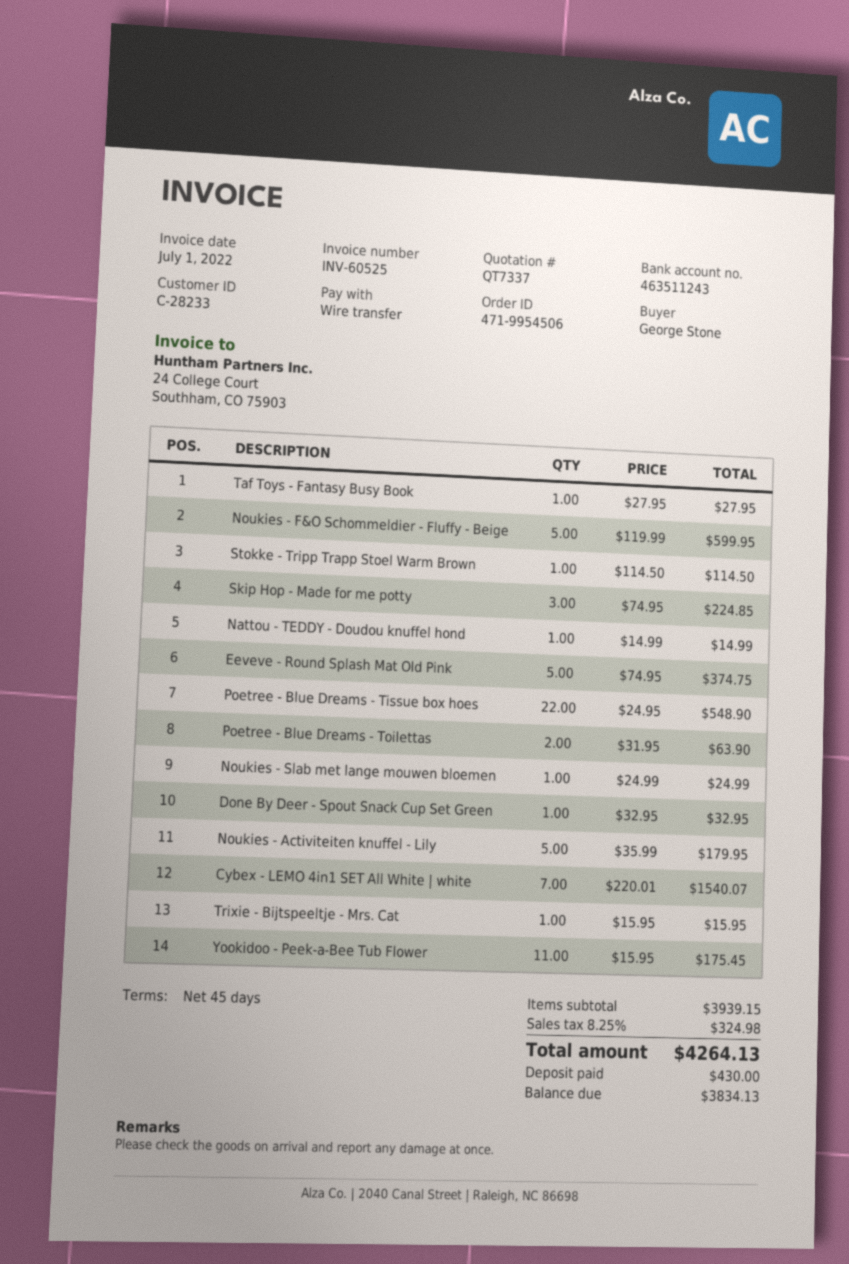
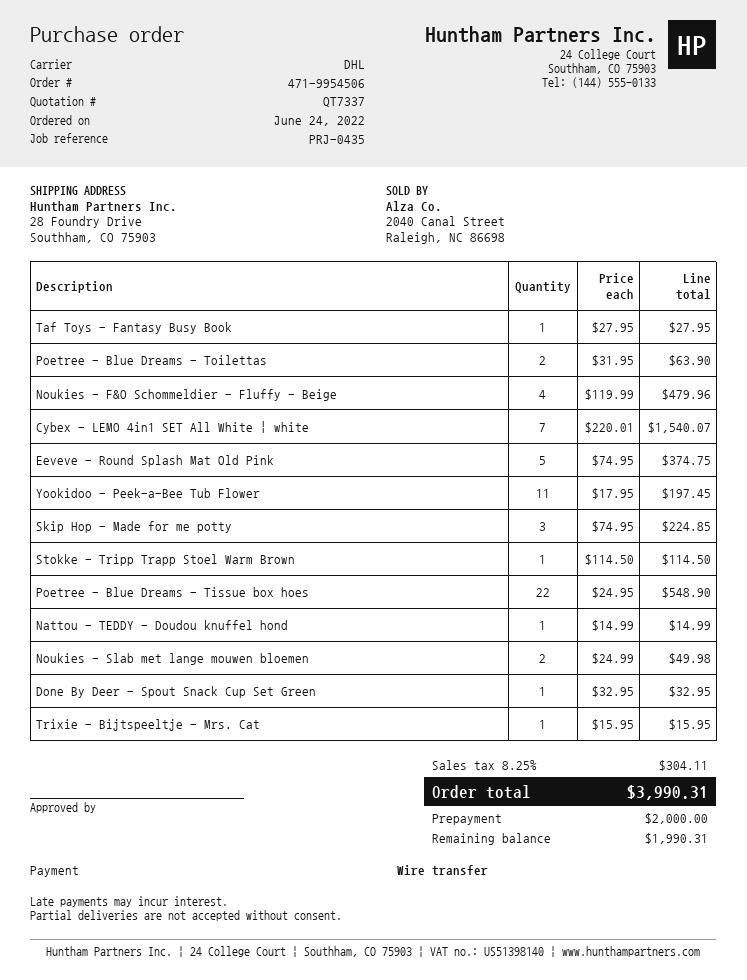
Noukies - F&O Schommeldier - Fluffy - Beige: 5 x 119.99 = 599.95 -> 4 x 119.99 = 479.96
Noukies - Slab met lange mouwen bloemen: 1 x 24.99 = 24.99 -> 2 x 24.99 = 49.98
Noukies - Activiteiten knuffel - Lily: 5 x 35.99 = 179.95 -> none
Yookidoo - Peek-a-Bee Tub Flower: 11 x 15.95 = 175.45 -> 11 x 17.95 = 197.45
tax: 8.25% = 324.98 -> 8.25% = 304.11
total: 4264.13 -> 3990.31
deposit: 430.00 -> 2000.00
balance: 3834.13 -> 1990.31

